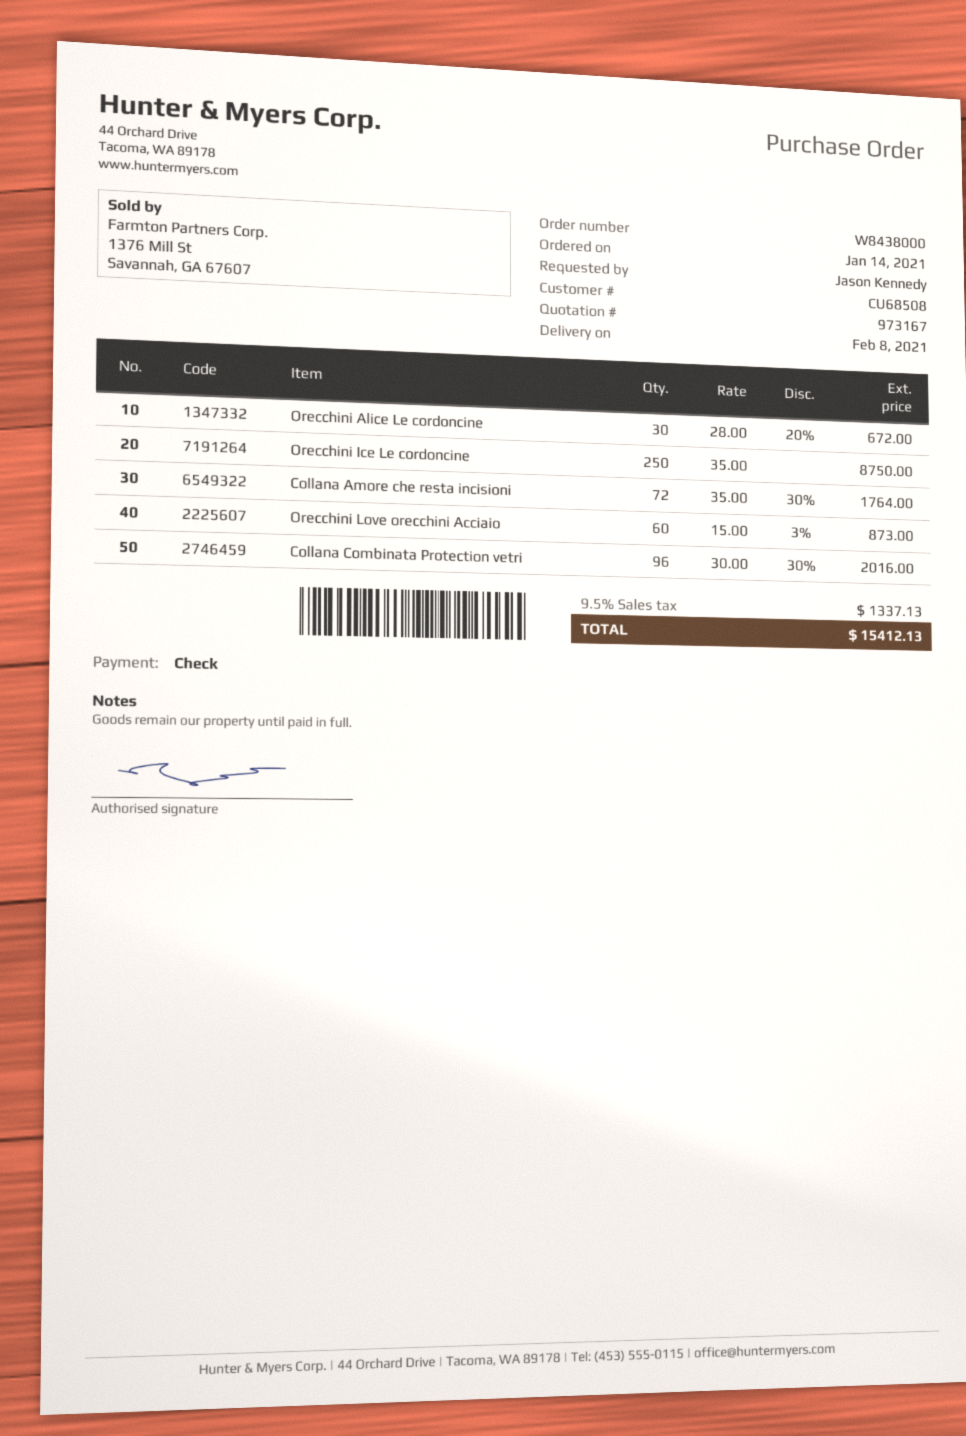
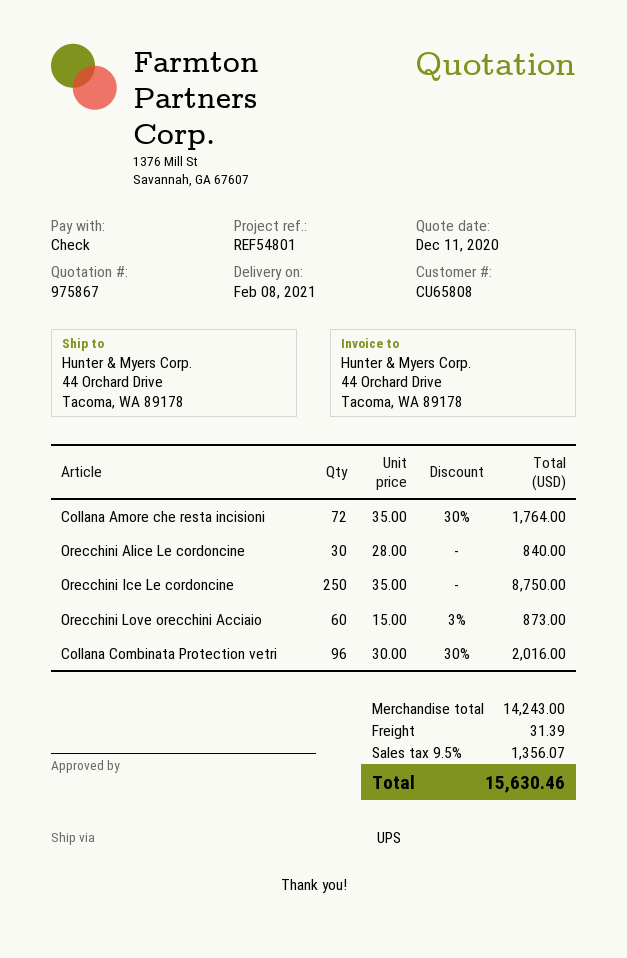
quote number: 973167 -> 975867
customer number: CU68508 -> CU65808
Orecchini Alice Le cordoncine: 30 x 28.00 - 20% = 672.00 -> 30 x 28.00 = 840.00
shipping: none -> 31.39
tax: 9.5% = 1337.13 -> 9.5% = 1356.07
total: 15412.13 -> 15630.46

